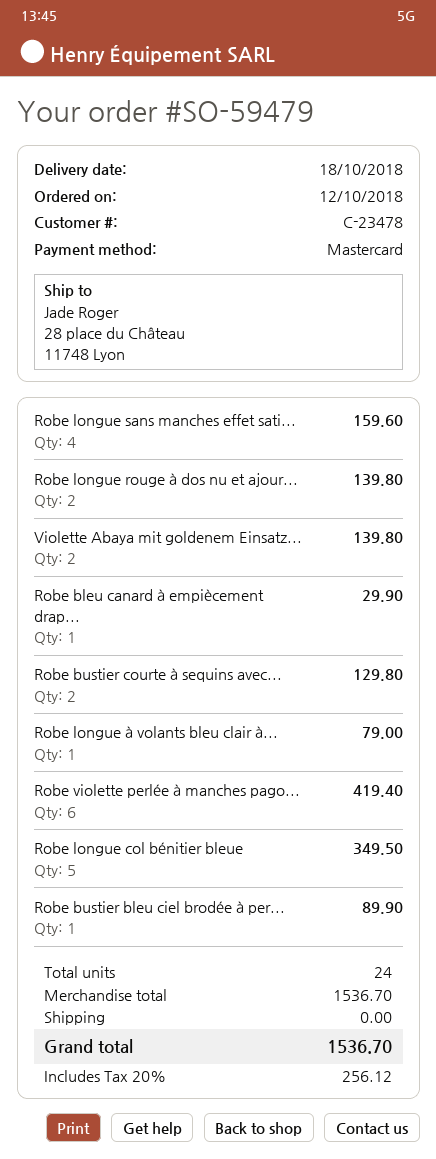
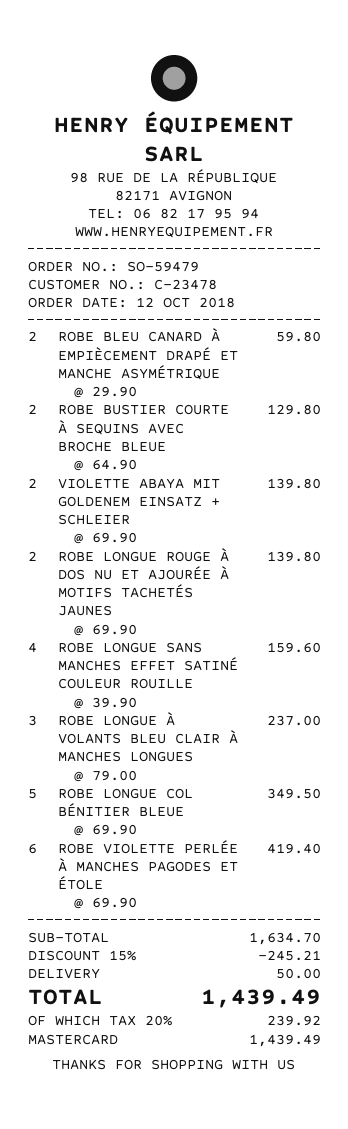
Robe bleu canard à empiècement drap...: 1 for 29.90 -> 2 for 59.80
Robe longue à volants bleu clair à...: 1 for 79.00 -> 3 for 237.00
Robe bustier bleu ciel brodée à per...: 1 for 89.90 -> none
subtotal: 1536.70 -> 1634.70
discount: none -> 15% = 245.21
shipping: 0.00 -> 50.00
tax: 20% = 256.12 -> 20% = 239.92
total: 1536.70 -> 1439.49

